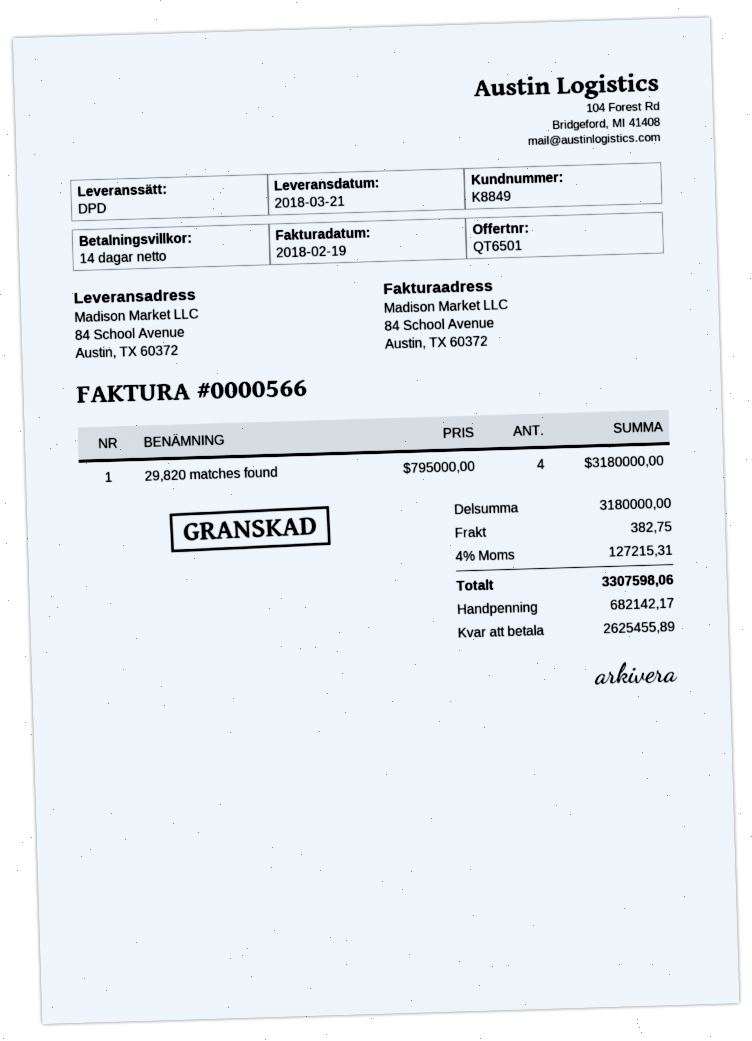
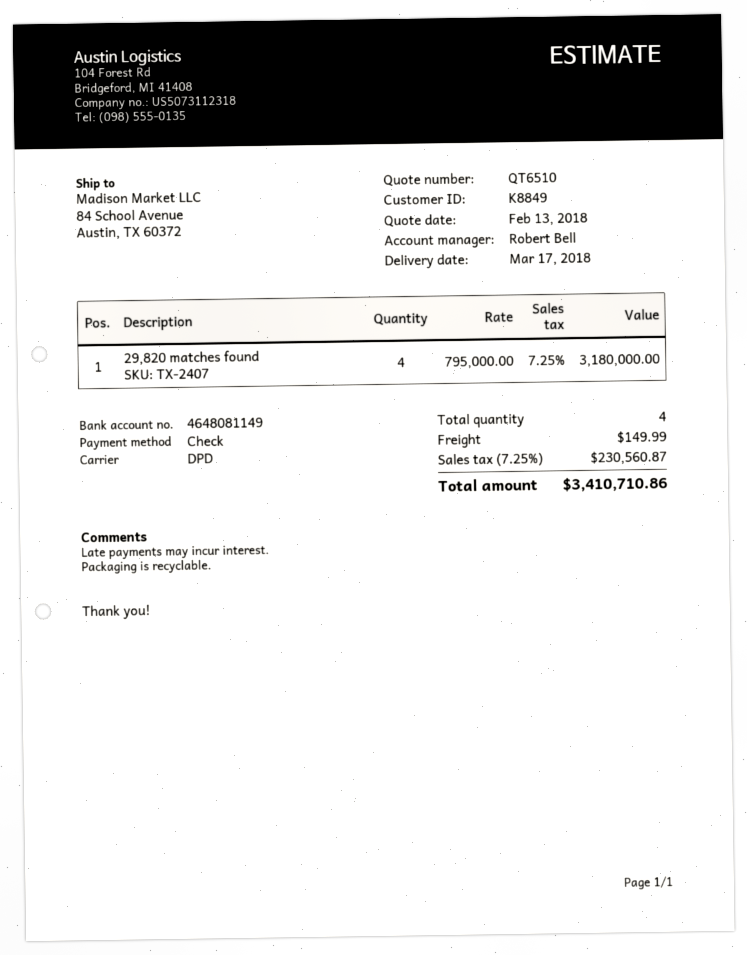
quote number: QT6501 -> QT6510
delivery date: 2018-03-21 -> 2018-03-17
shipping: 382.75 -> 149.99
tax: 4% = 127215.31 -> 7.25% = 230560.87
total: 3307598.06 -> 3410710.86

